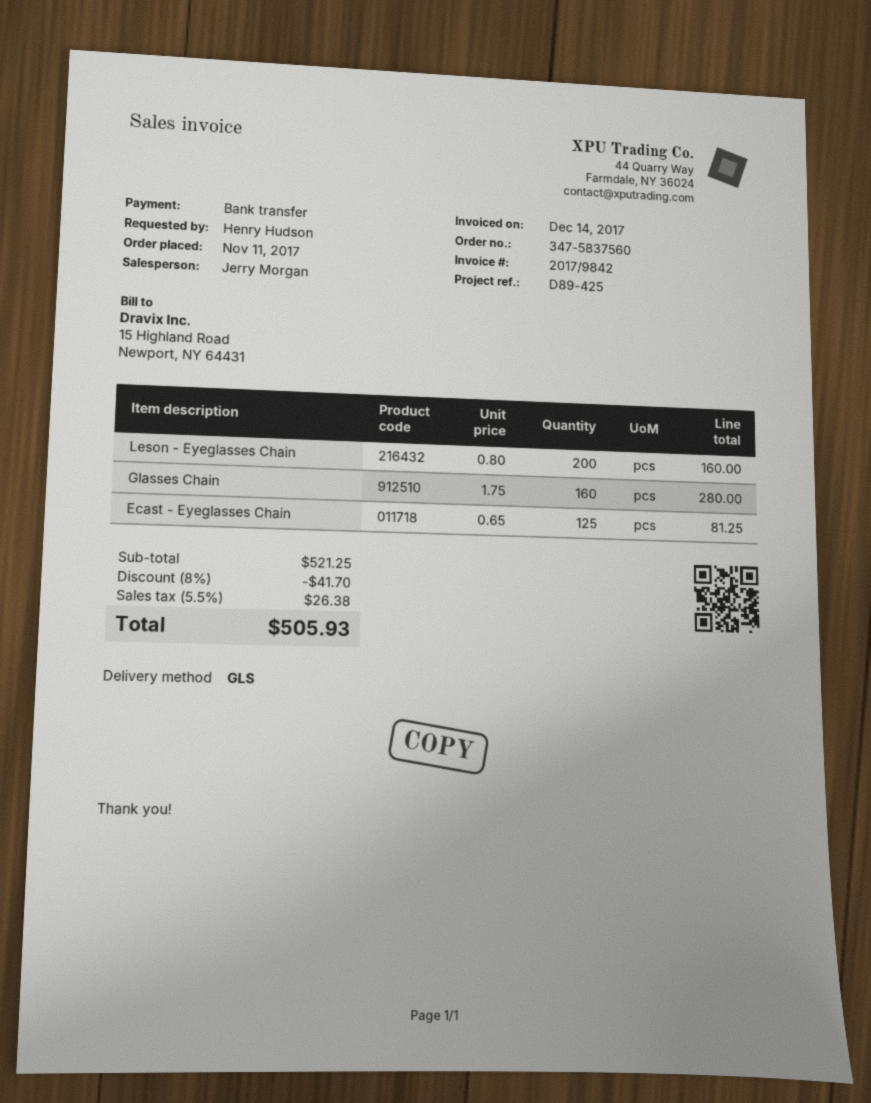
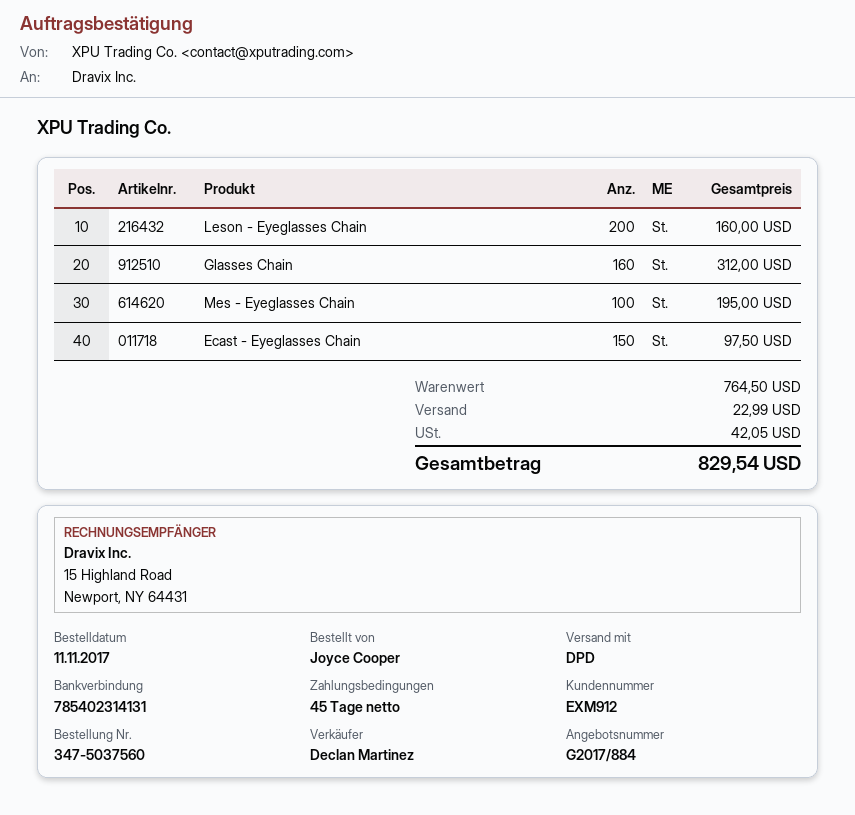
order number: 347-5837560 -> 347-5037560
ordered by: Henry Hudson -> Joyce Cooper
sales rep: Jerry Morgan -> Declan Martinez
shipping method: GLS -> DPD
Glasses Chain: 160 for 280.00 -> 160 for 312.00
Ecast - Eyeglasses Chain: 125 for 81.25 -> 150 for 97.50
Mes - Eyeglasses Chain: none -> 100 for 195.00
subtotal: 521.25 -> 764.50
discount: 8% = 41.70 -> none
shipping: none -> 22.99
tax: 26.38 -> 42.05
total: 505.93 -> 829.54

